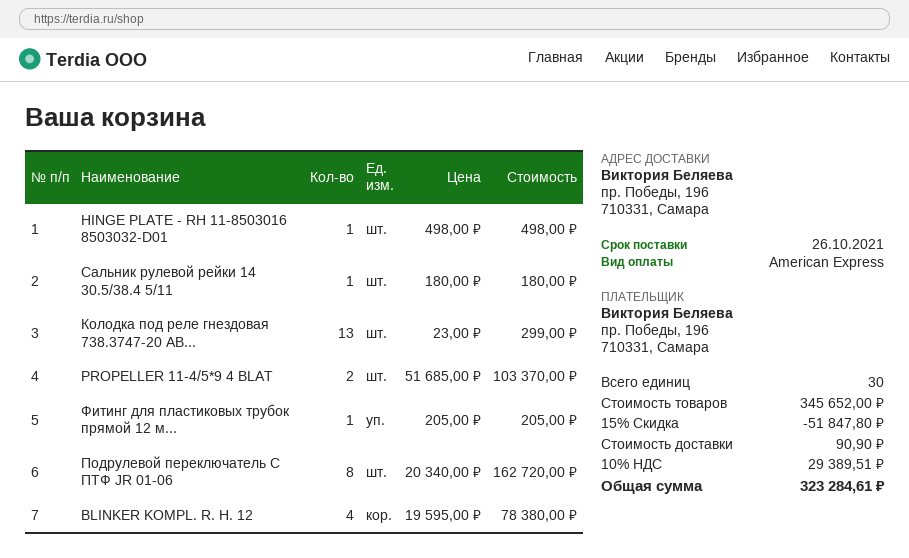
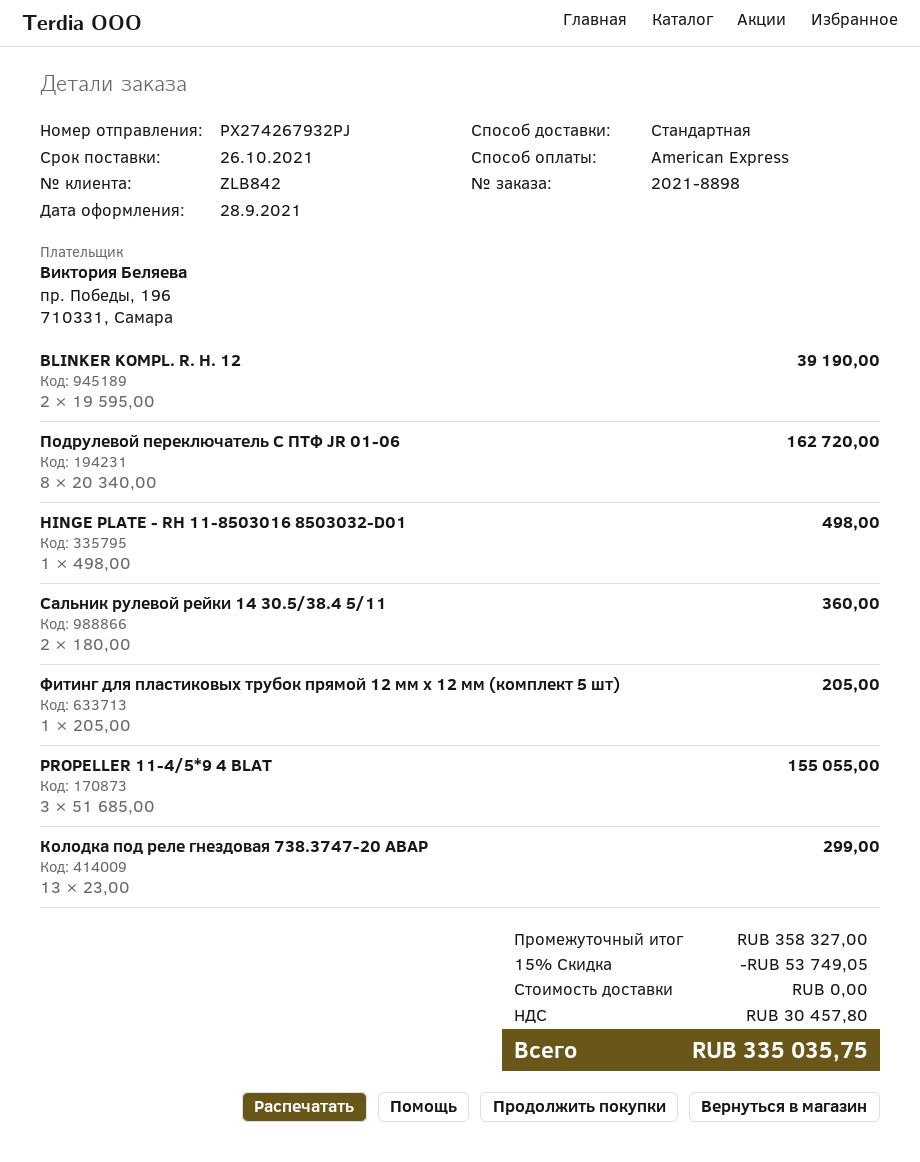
Сальник рулевой рейки 14 30.5/38.4 5/11: 1 x 180.00 = 180.00 -> 2 x 180.00 = 360.00
PROPELLER 11-4/5*9 4 BLAT: 2 x 51685.00 = 103370.00 -> 3 x 51685.00 = 155055.00
BLINKER KOMPL. R. H. 12: 4 x 19595.00 = 78380.00 -> 2 x 19595.00 = 39190.00
subtotal: 345652.00 -> 358327.00
discount: 15% = 51847.80 -> 15% = 53749.05
shipping: 90.90 -> 0.00
tax: 29389.51 -> 30457.80
total: 323284.61 -> 335035.75

